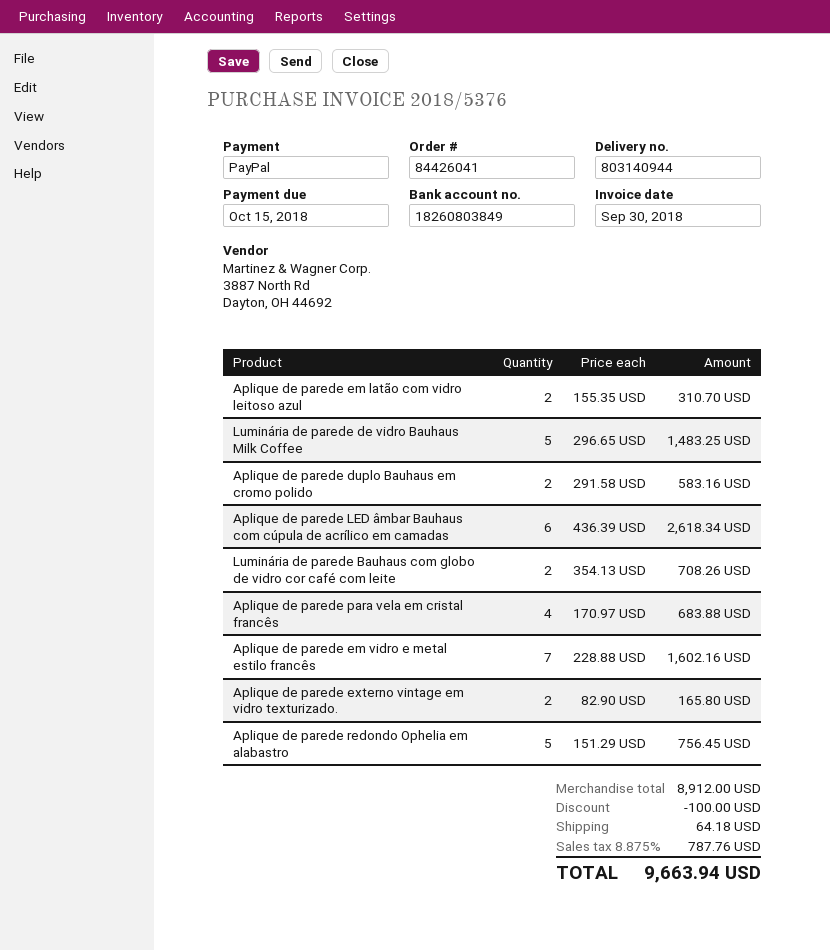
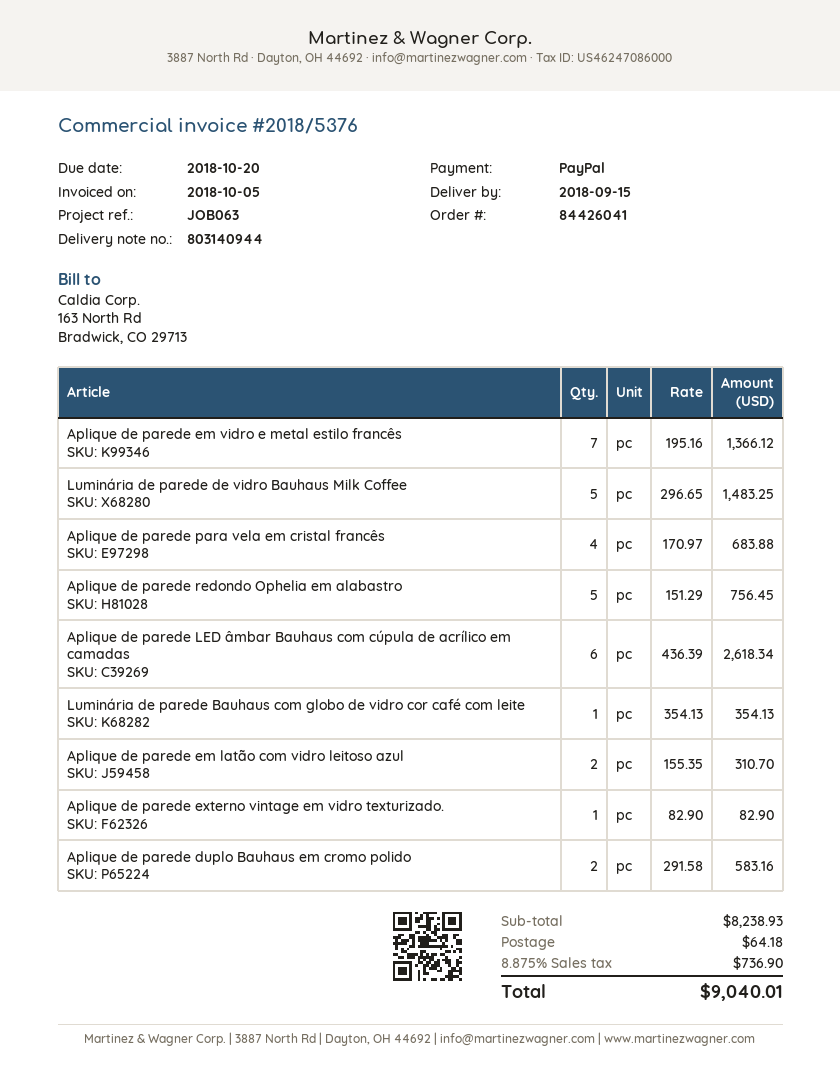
invoice date: 2018-09-30 -> 2018-10-05
due date: 2018-10-15 -> 2018-10-20
Luminária de parede Bauhaus com globo de vidro cor café com leite: 2 x 354.13 = 708.26 -> 1 x 354.13 = 354.13
Aplique de parede em vidro e metal estilo francês: 7 x 228.88 = 1602.16 -> 7 x 195.16 = 1366.12
Aplique de parede externo vintage em vidro texturizado.: 2 x 82.90 = 165.80 -> 1 x 82.90 = 82.90
subtotal: 8912.00 -> 8238.93
discount: 100.00 -> none
tax: 8.875% = 787.76 -> 8.875% = 736.90
total: 9663.94 -> 9040.01

